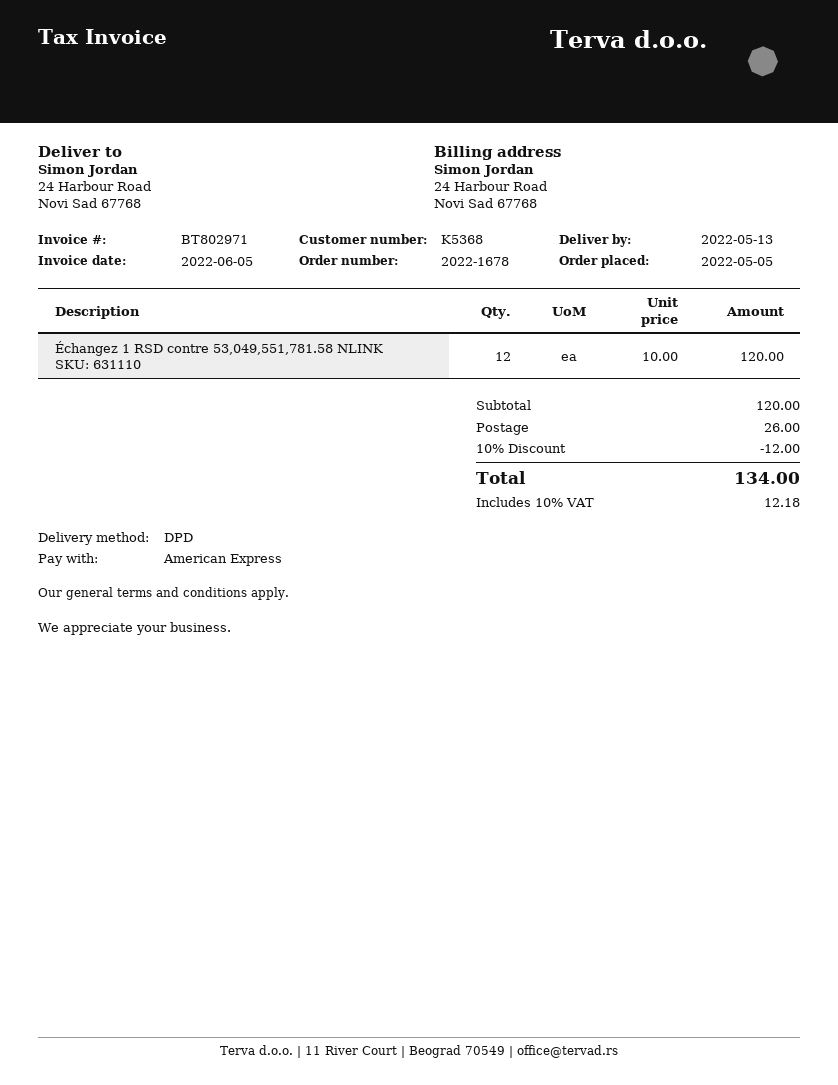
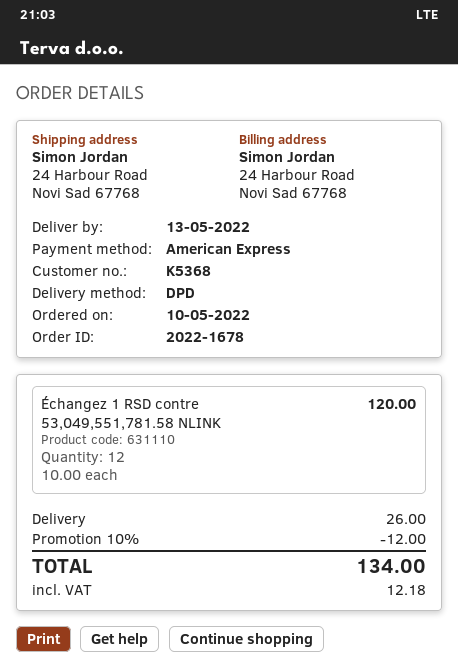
order date: 2022-05-05 -> 2022-05-10

